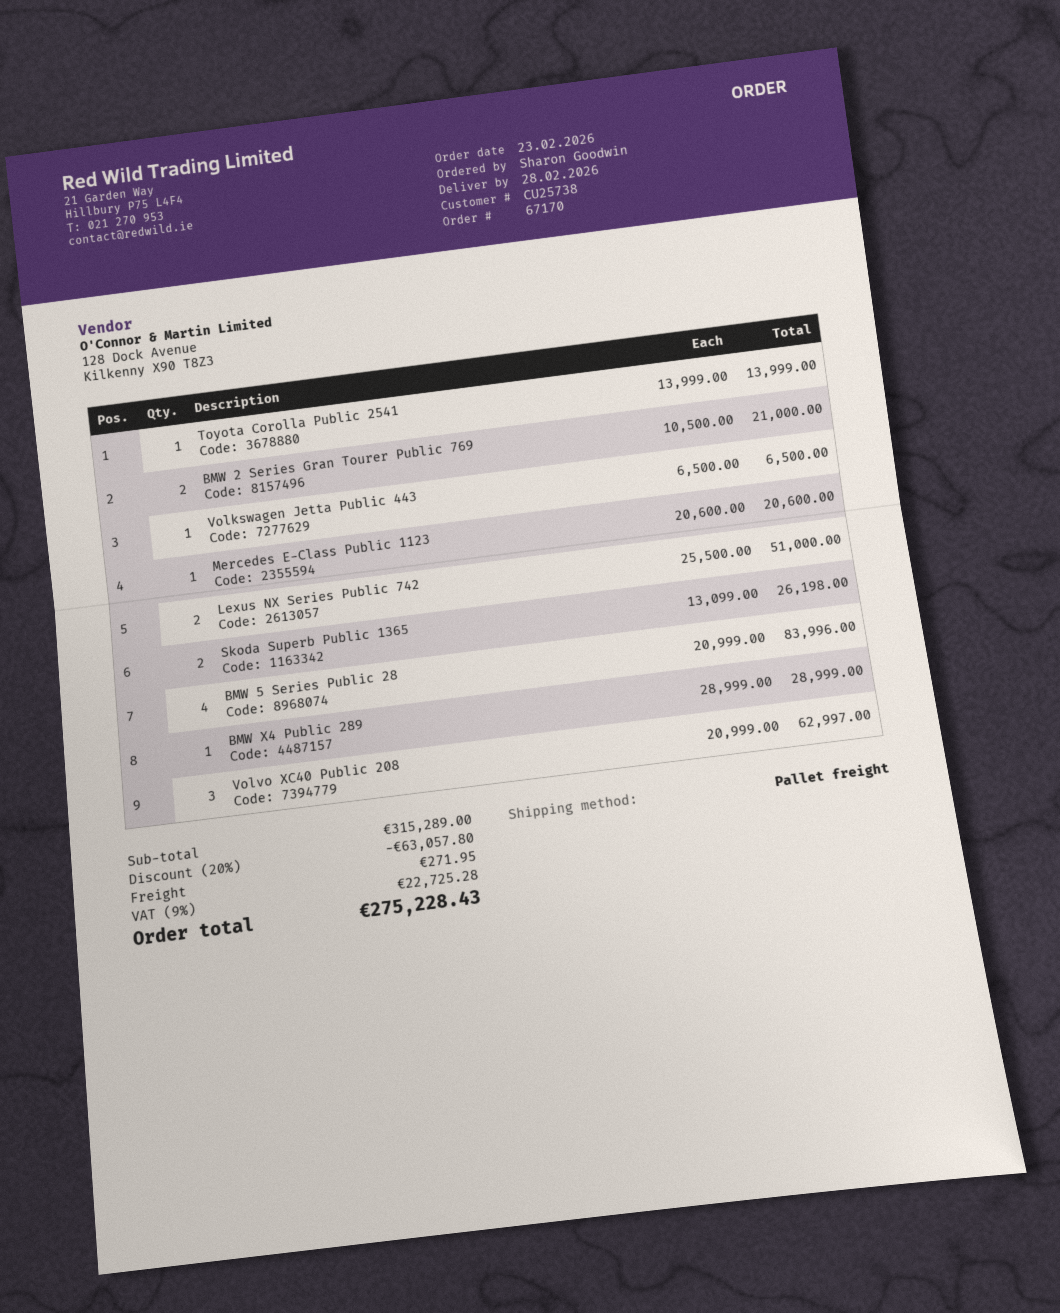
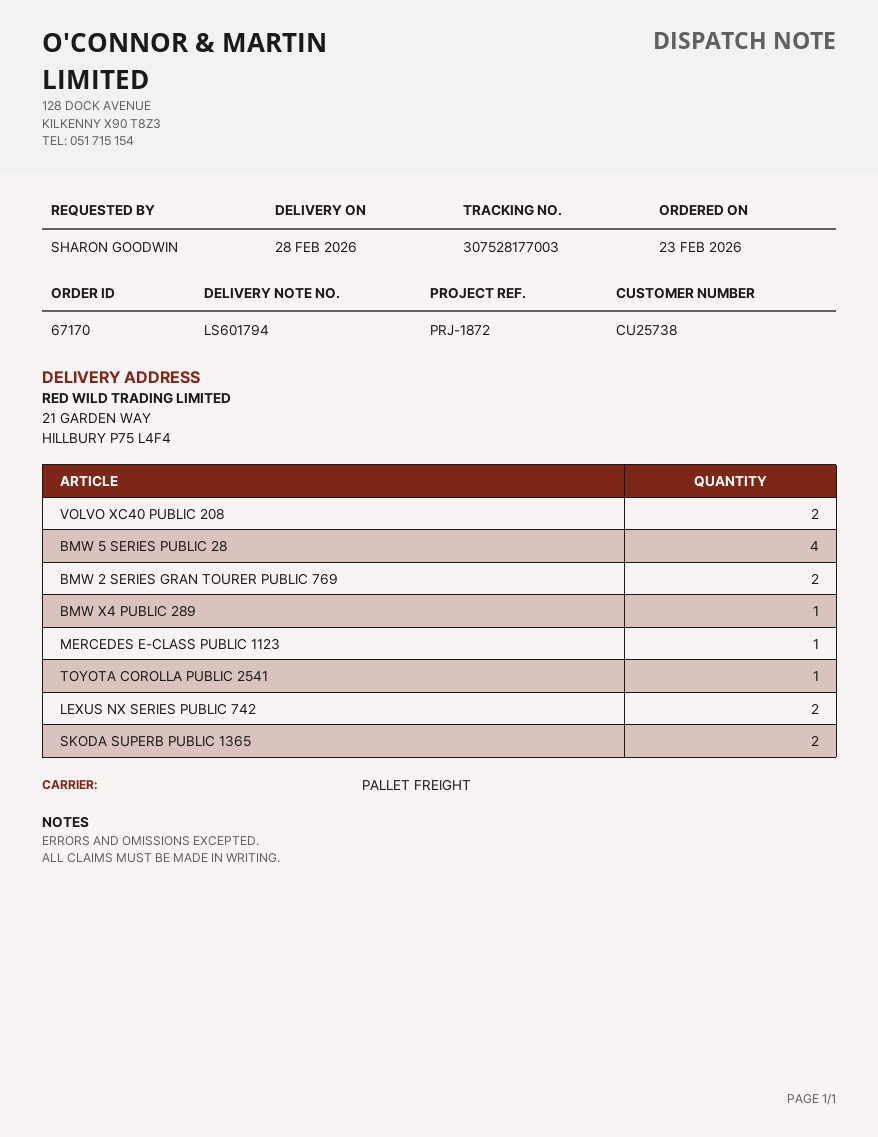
Volkswagen Jetta Public 443: 1 -> none
Volvo XC40 Public 208: 3 -> 2

